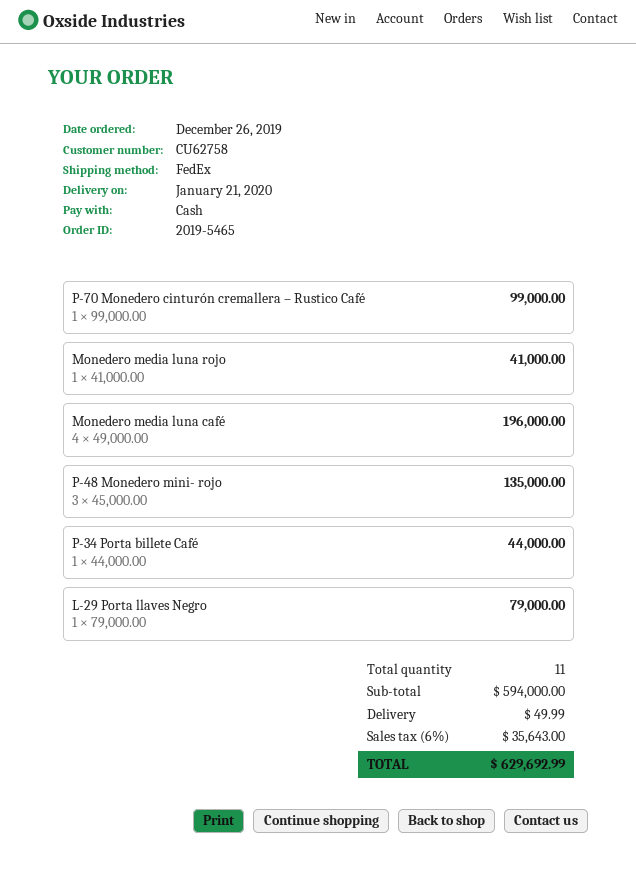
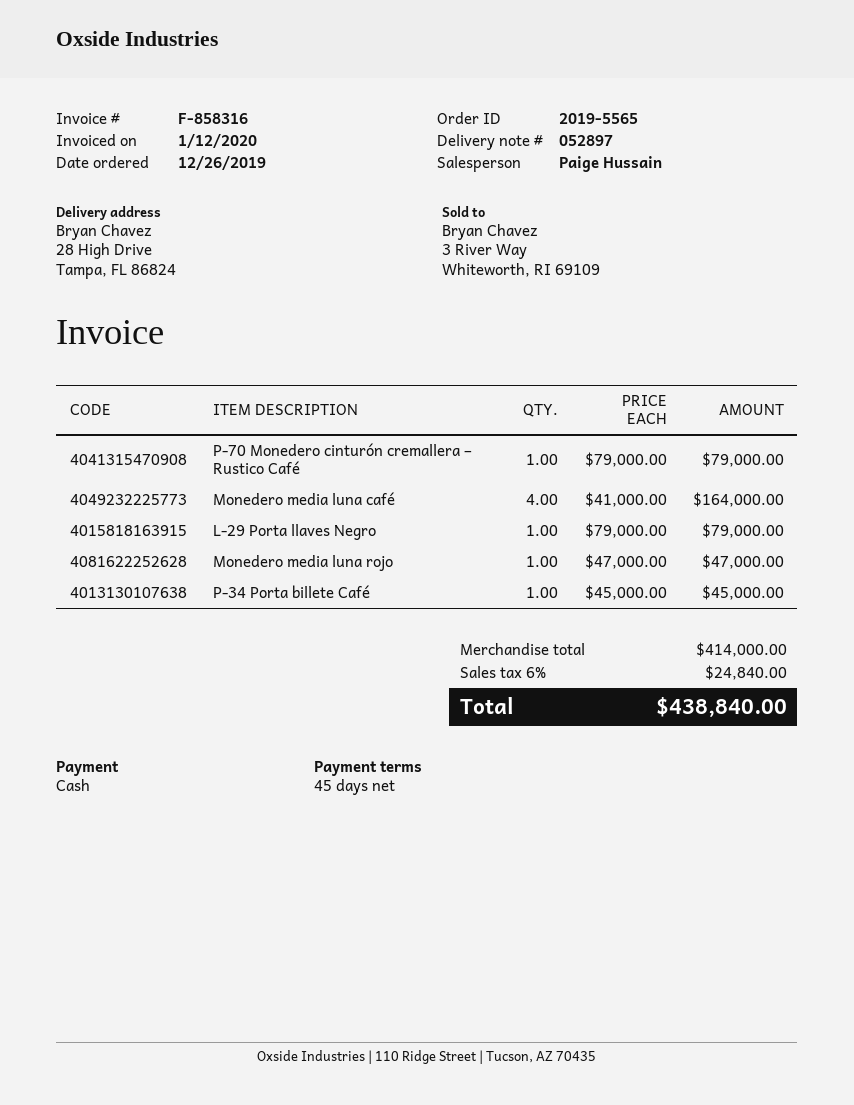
order number: 2019-5465 -> 2019-5565
P-70 Monedero cinturón cremallera – Rustico Café: 1 x 99000.00 = 99000.00 -> 1 x 79000.00 = 79000.00
Monedero media luna rojo: 1 x 41000.00 = 41000.00 -> 1 x 47000.00 = 47000.00
Monedero media luna café: 4 x 49000.00 = 196000.00 -> 4 x 41000.00 = 164000.00
P-48 Monedero mini- rojo: 3 x 45000.00 = 135000.00 -> none
P-34 Porta billete Café: 1 x 44000.00 = 44000.00 -> 1 x 45000.00 = 45000.00
subtotal: 594000.00 -> 414000.00
shipping: 49.99 -> none
tax: 6% = 35643.00 -> 6% = 24840.00
total: 629692.99 -> 438840.00

